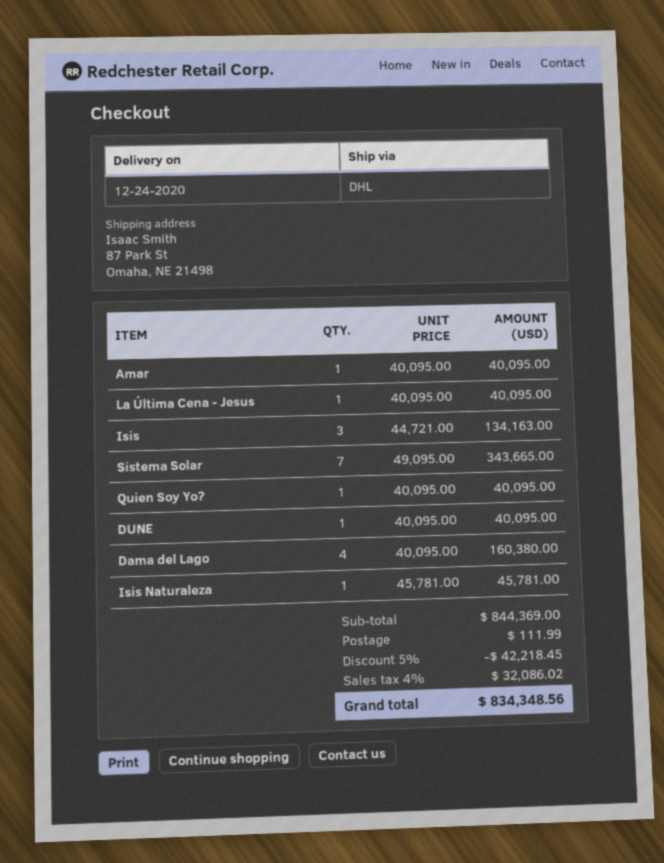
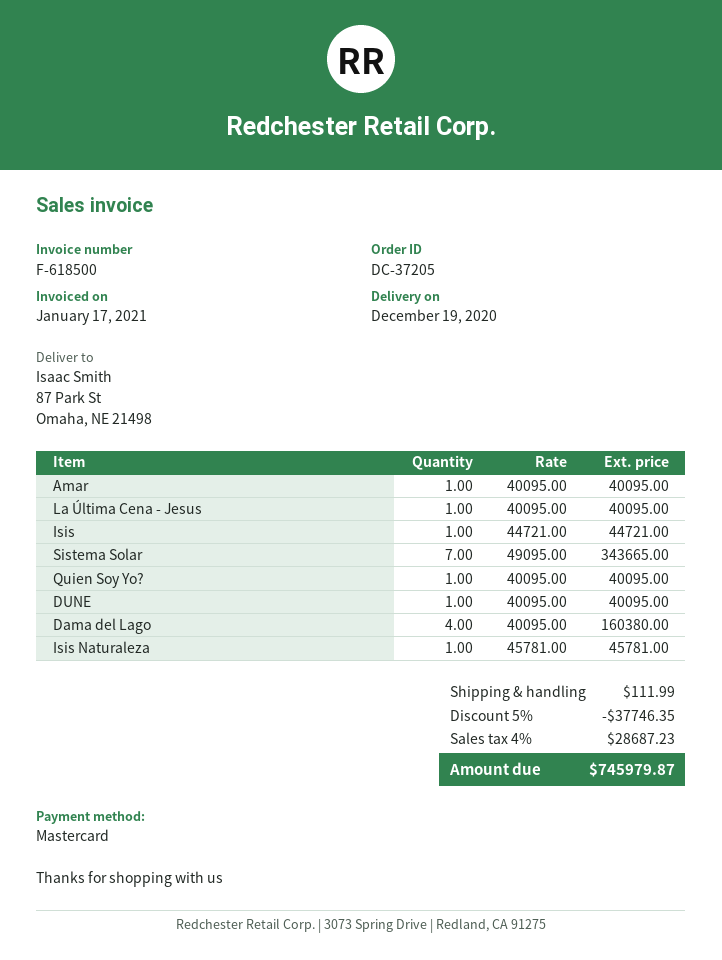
delivery date: 2020-12-24 -> 2020-12-19
Isis: 3 x 44721.00 = 134163.00 -> 1 x 44721.00 = 44721.00
discount: 5% = 42218.45 -> 5% = 37746.35
tax: 4% = 32086.02 -> 4% = 28687.23
total: 834348.56 -> 745979.87

